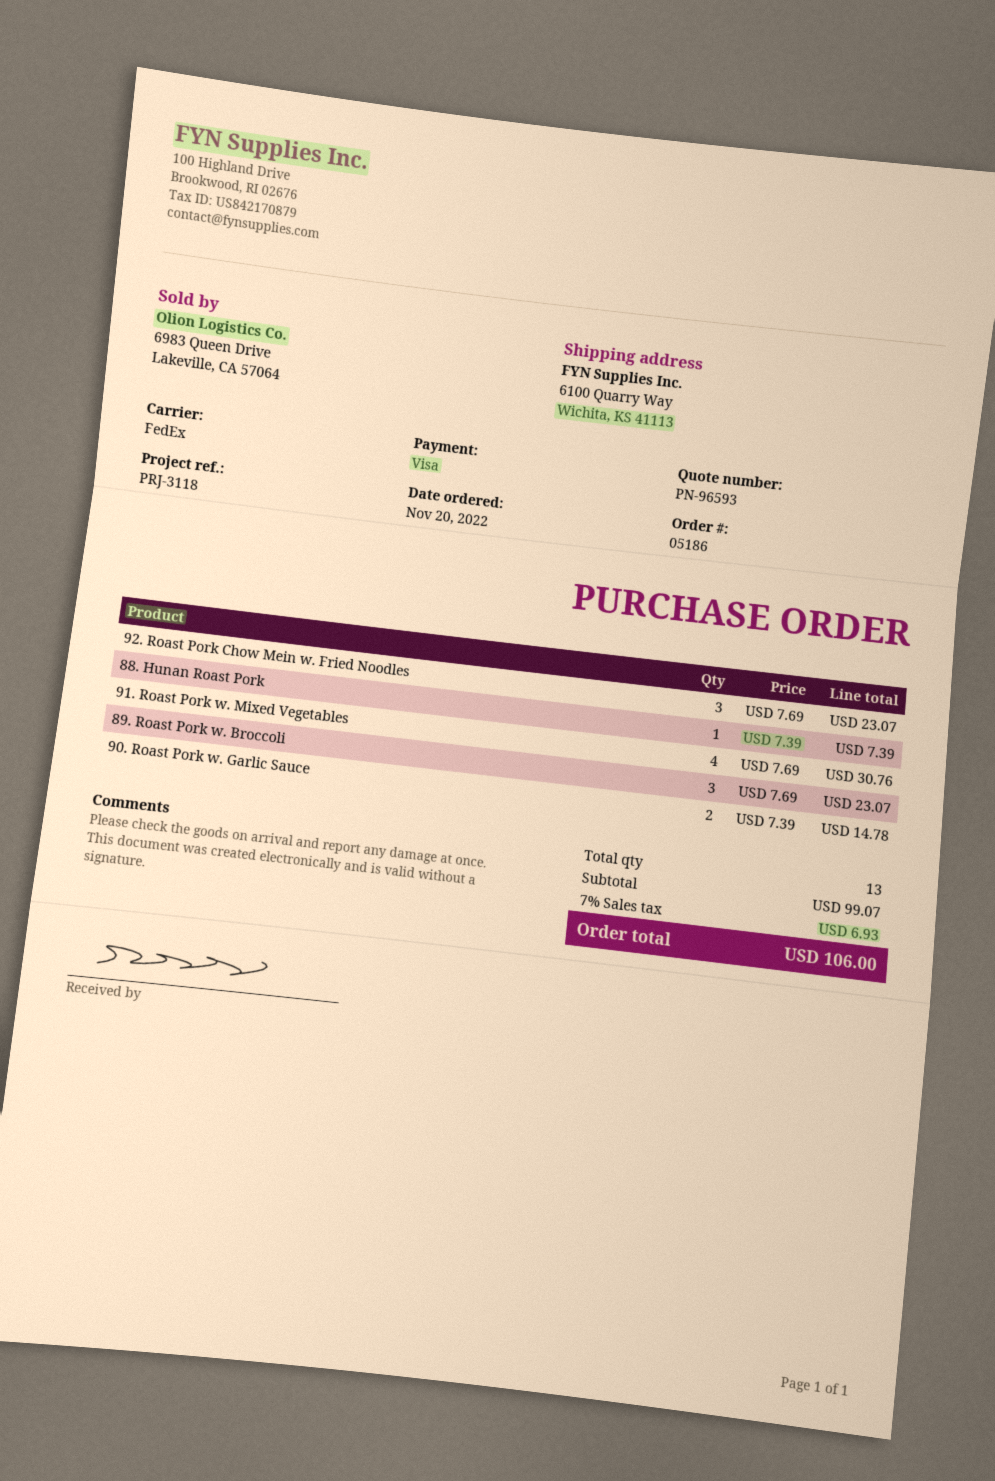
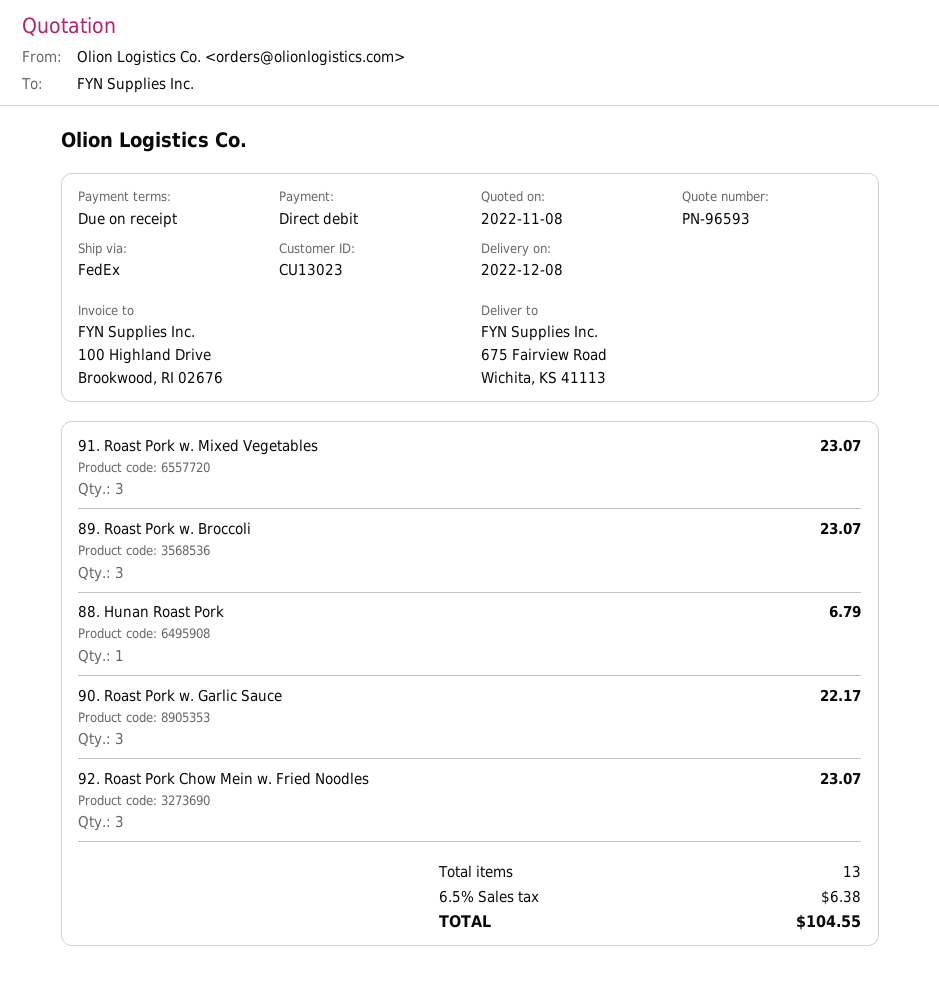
payment method: Visa -> direct debit
ship to: 6100 Quarry Way, Wichita, KS 41113 -> 675 Fairview Road, Wichita, KS 41113
88. Hunan Roast Pork: 1 for 7.39 -> 1 for 6.79
91. Roast Pork w. Mixed Vegetables: 4 for 30.76 -> 3 for 23.07
90. Roast Pork w. Garlic Sauce: 2 for 14.78 -> 3 for 22.17
tax: 7% = 6.93 -> 6.5% = 6.38
total: 106.00 -> 104.55

